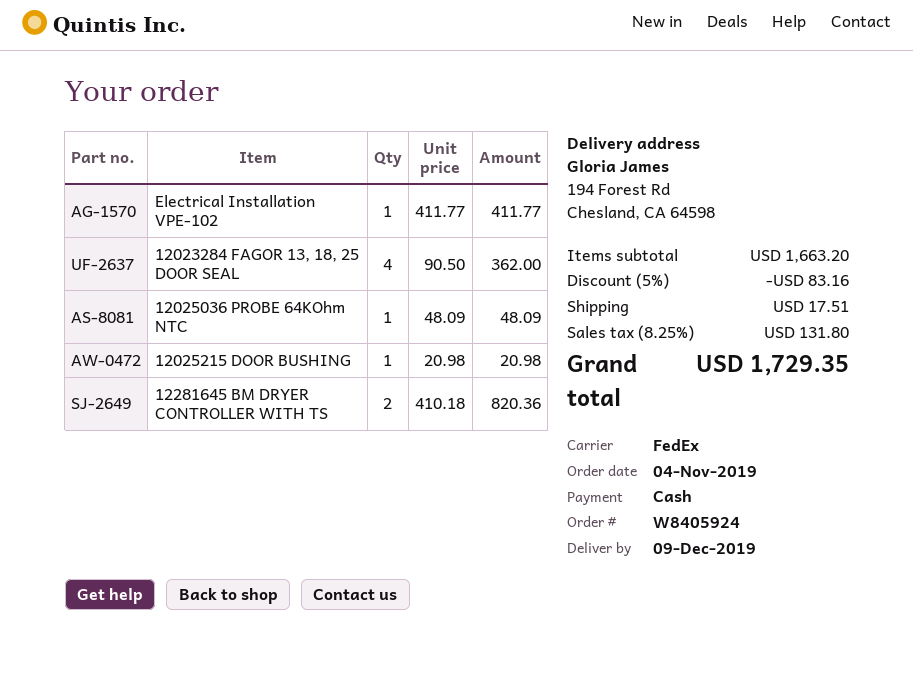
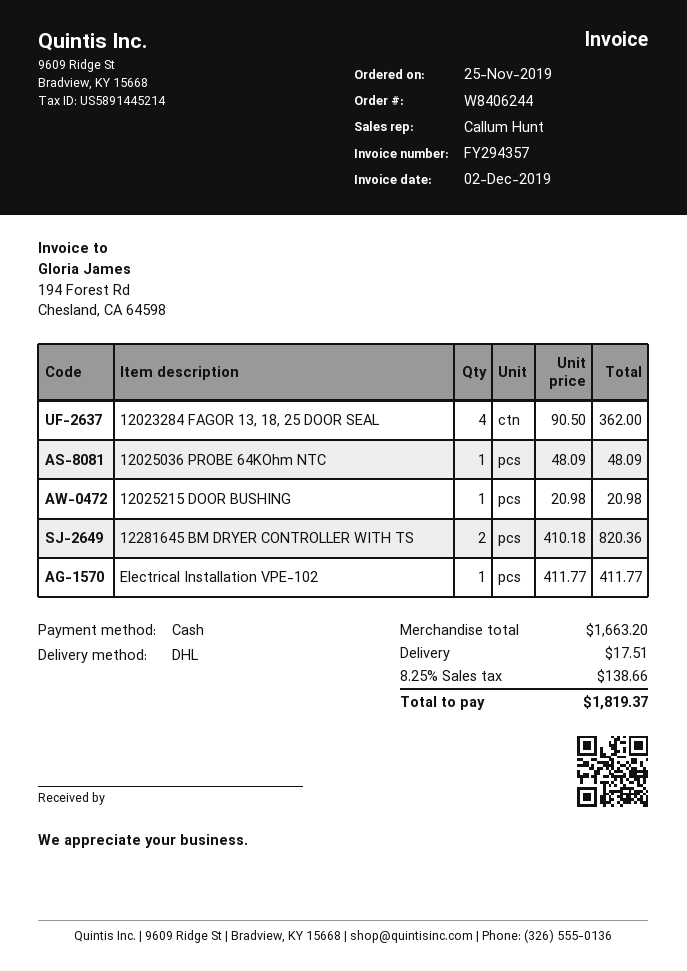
order number: W8405924 -> W8406244
order date: 2019-11-04 -> 2019-11-25
shipping method: FedEx -> DHL
discount: 5% = 83.16 -> none
tax: 8.25% = 131.80 -> 8.25% = 138.66
total: 1729.35 -> 1819.37

